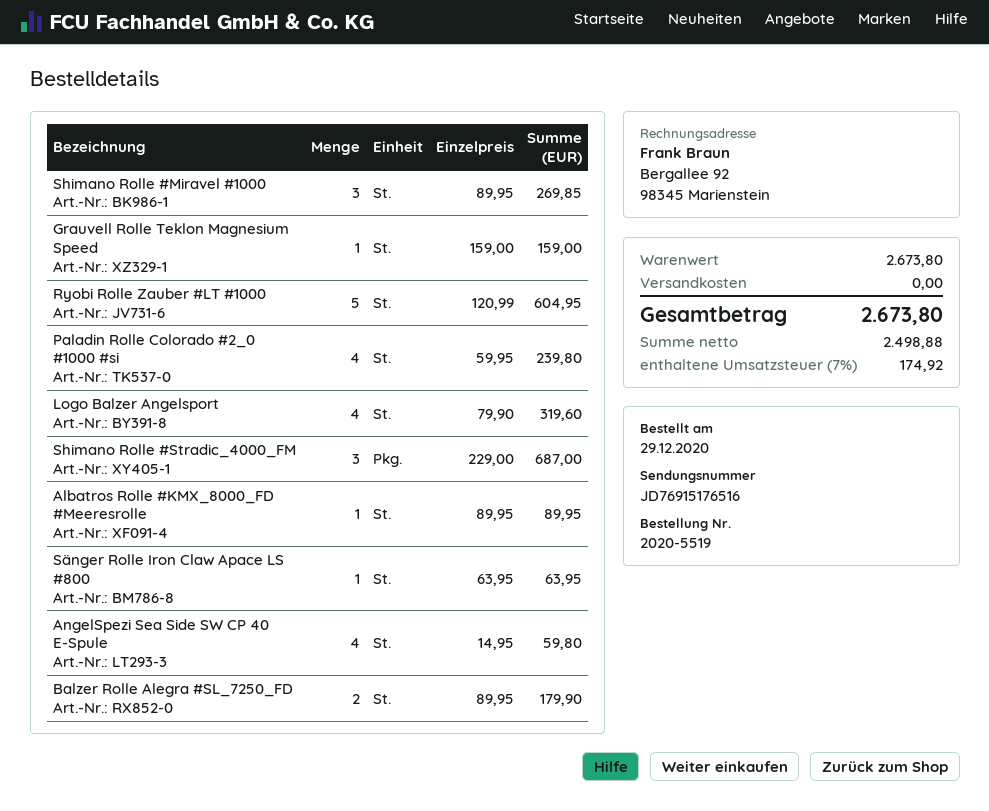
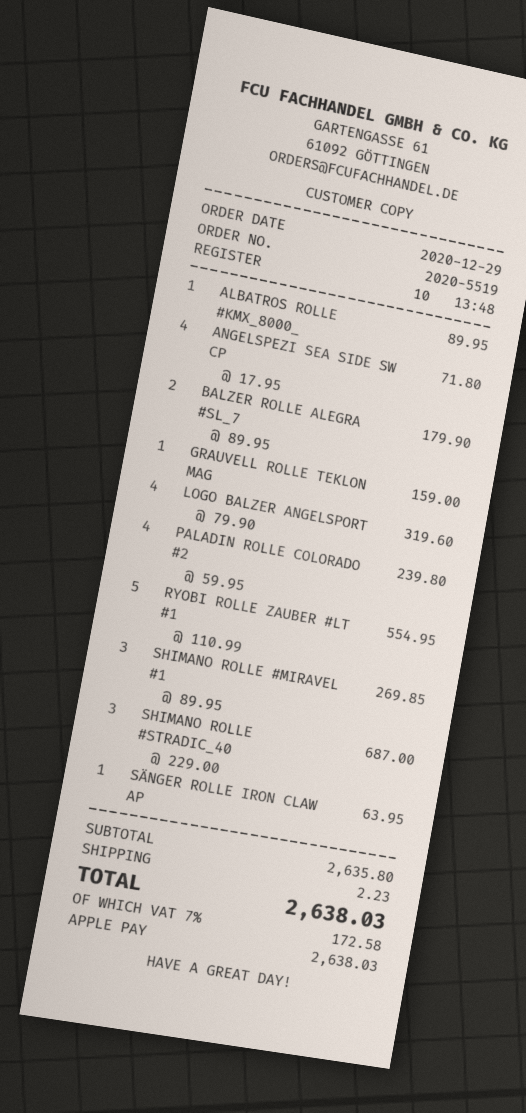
Ryobi Rolle Zauber #LT #1000: 5 x 120.99 = 604.95 -> 5 x 110.99 = 554.95
AngelSpezi Sea Side SW CP 40 E-Spule: 4 x 14.95 = 59.80 -> 4 x 17.95 = 71.80
subtotal: 2673.80 -> 2635.80
shipping: 0.00 -> 2.23
tax: 7% = 174.92 -> 7% = 172.58
total: 2673.80 -> 2638.03

